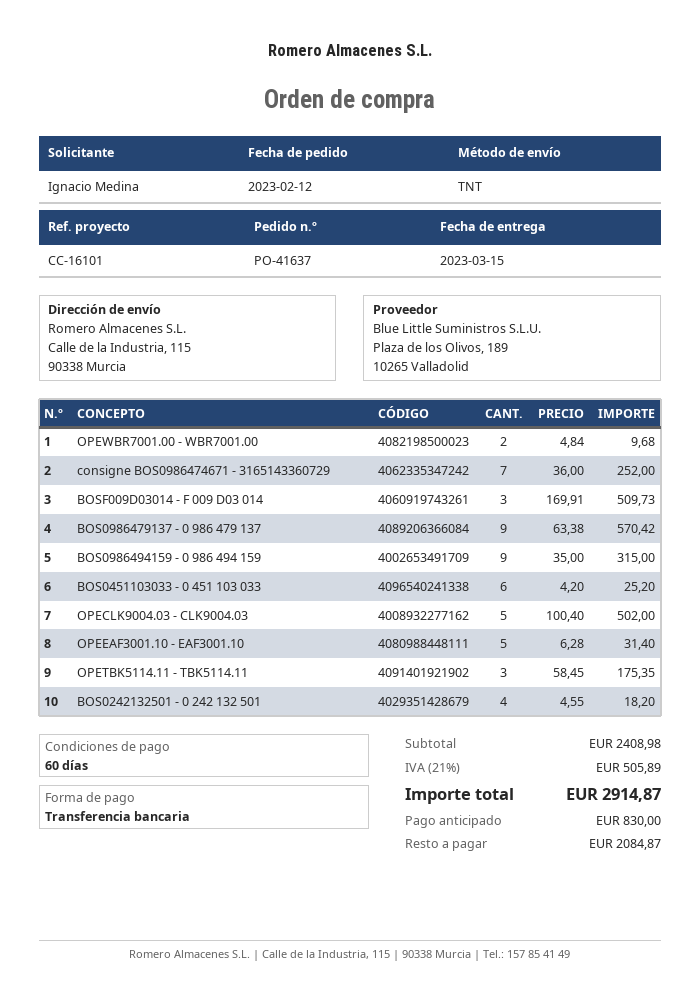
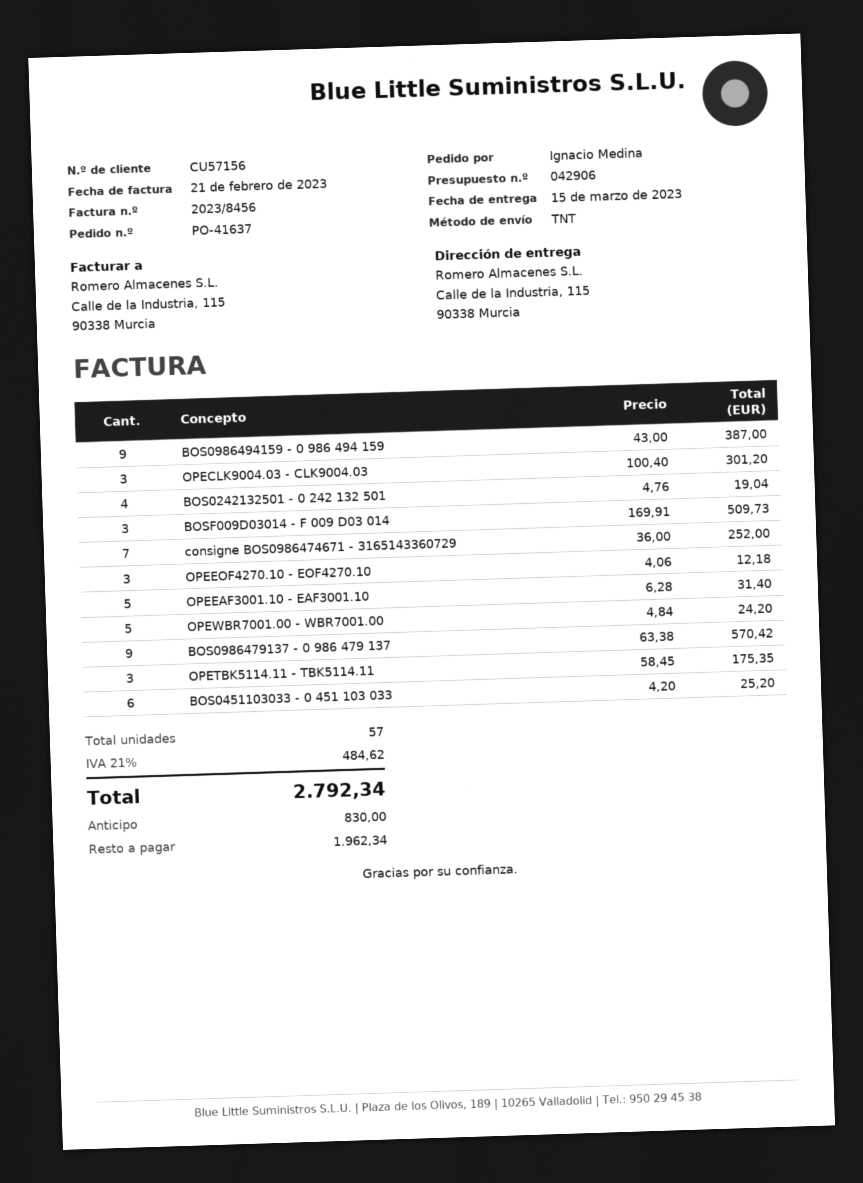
OPEWBR7001.00 - WBR7001.00: 2 x 4.84 = 9.68 -> 5 x 4.84 = 24.20
BOS0986494159 - 0 986 494 159: 9 x 35.00 = 315.00 -> 9 x 43.00 = 387.00
OPECLK9004.03 - CLK9004.03: 5 x 100.40 = 502.00 -> 3 x 100.40 = 301.20
BOS0242132501 - 0 242 132 501: 4 x 4.55 = 18.20 -> 4 x 4.76 = 19.04
OPEEOF4270.10 - EOF4270.10: none -> 3 x 4.06 = 12.18
tax: 21% = 505.89 -> 21% = 484.62
total: 2914.87 -> 2792.34
balance: 2084.87 -> 1962.34

